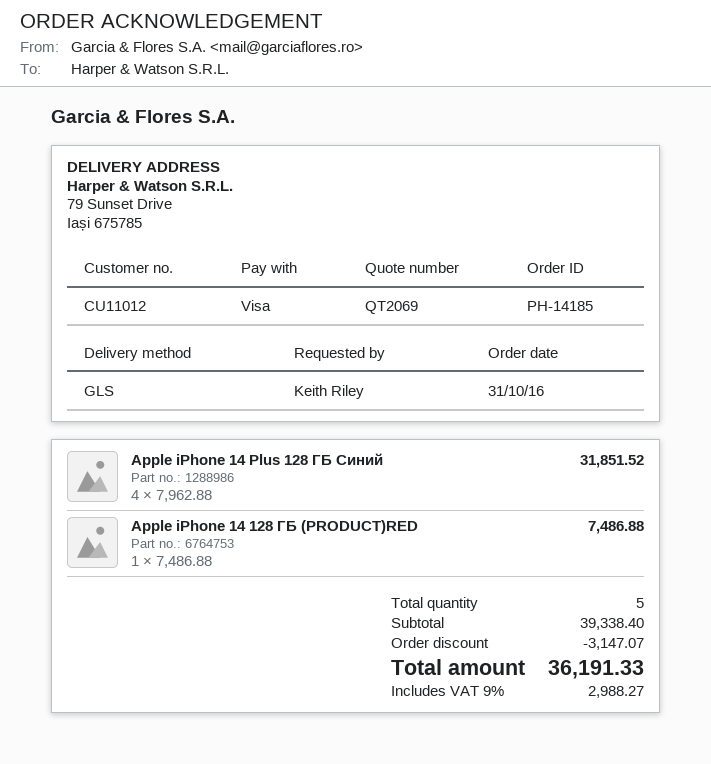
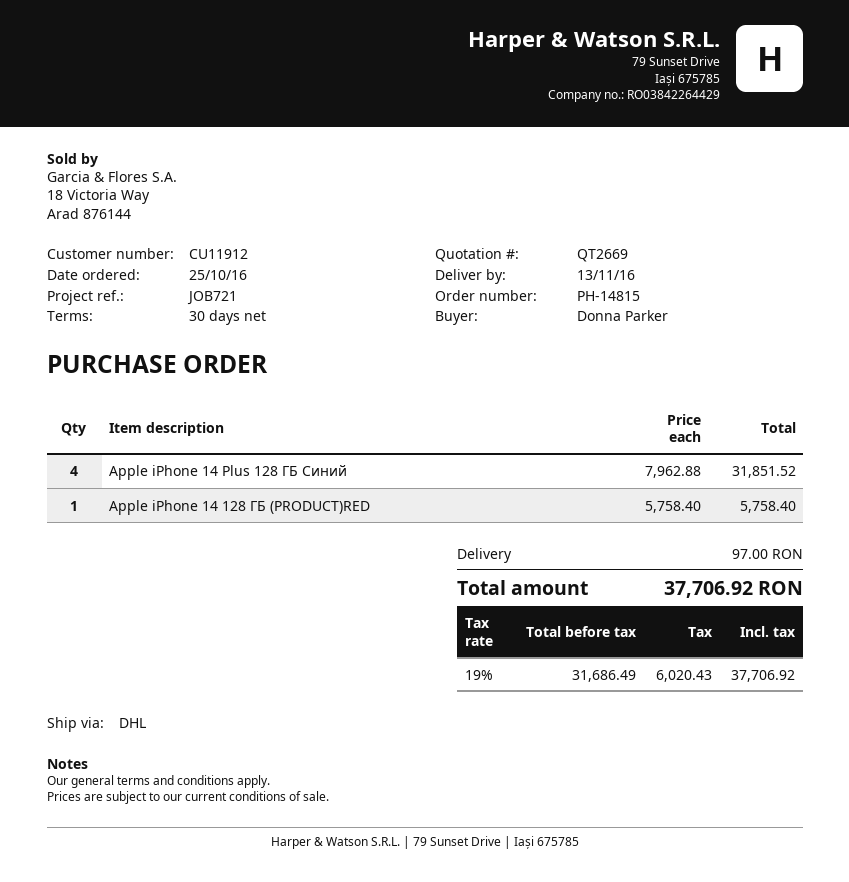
quote number: QT2069 -> QT2669
order number: PH-14185 -> PH-14815
order date: 2016-10-31 -> 2016-10-25
customer number: CU11012 -> CU11912
ordered by: Keith Riley -> Donna Parker
shipping method: GLS -> DHL
Apple iPhone 14 128 ГБ (PRODUCT)RED: 1 x 7486.88 = 7486.88 -> 1 x 5758.40 = 5758.40
discount: 3147.07 -> none
shipping: none -> 97.00
tax: 9% = 2988.27 -> 19% = 6020.43
total: 36191.33 -> 37706.92

